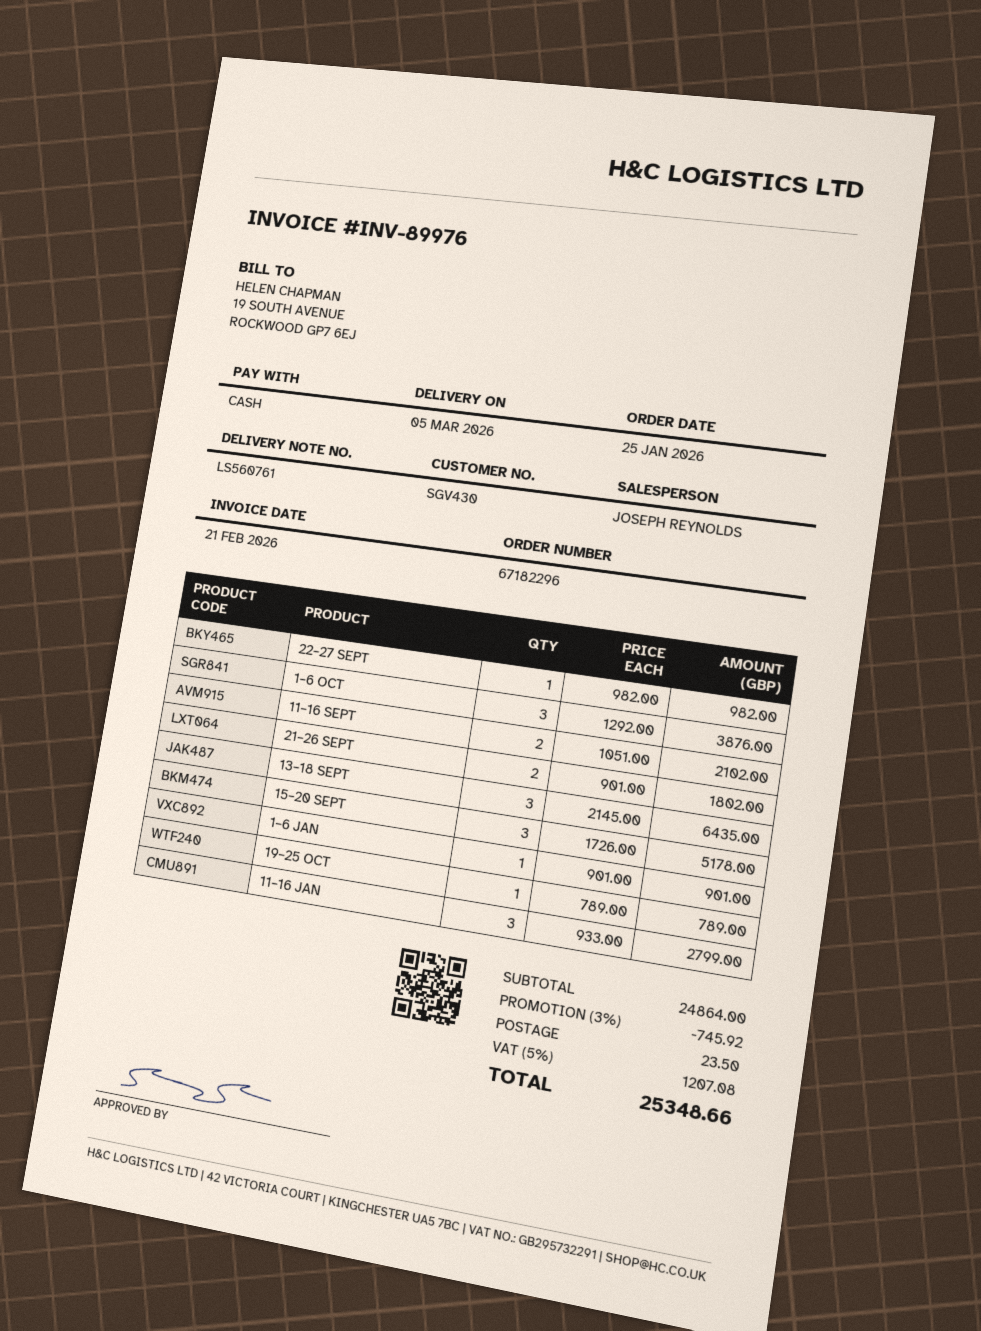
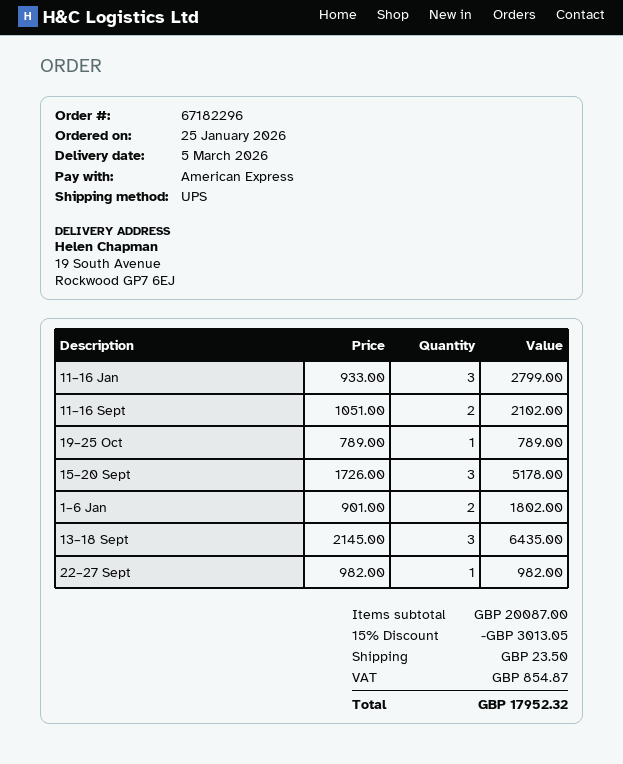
payment method: cash -> American Express
1–6 OCT: 3 x 1292.00 = 3876.00 -> none
21–26 SEPT: 2 x 901.00 = 1802.00 -> none
1–6 JAN: 1 x 901.00 = 901.00 -> 2 x 901.00 = 1802.00
subtotal: 24864.00 -> 20087.00
discount: 3% = 745.92 -> 15% = 3013.05
tax: 1207.08 -> 854.87
total: 25348.66 -> 17952.32

